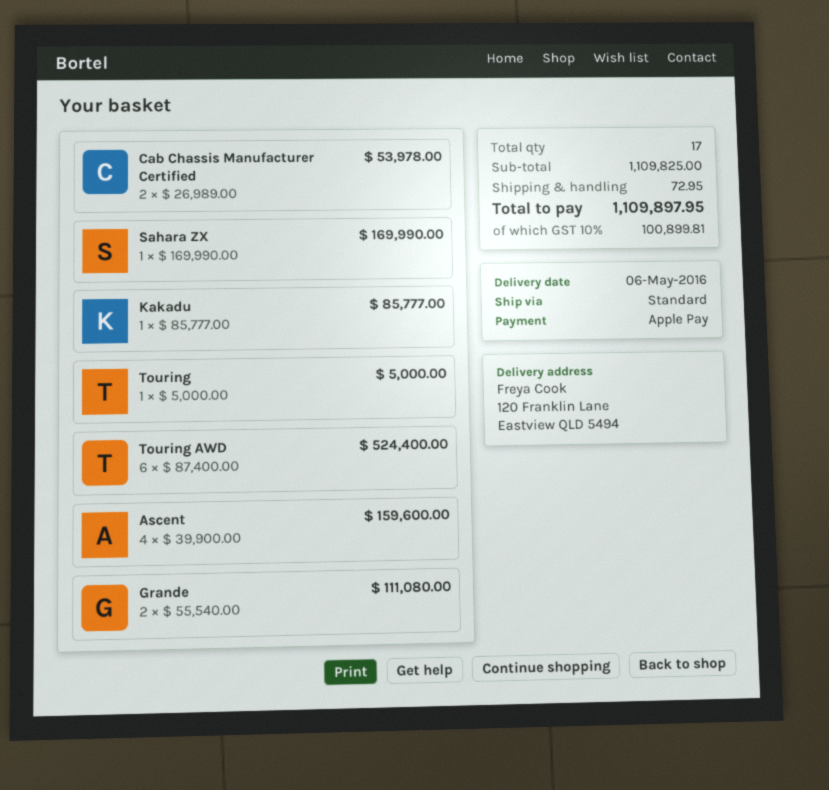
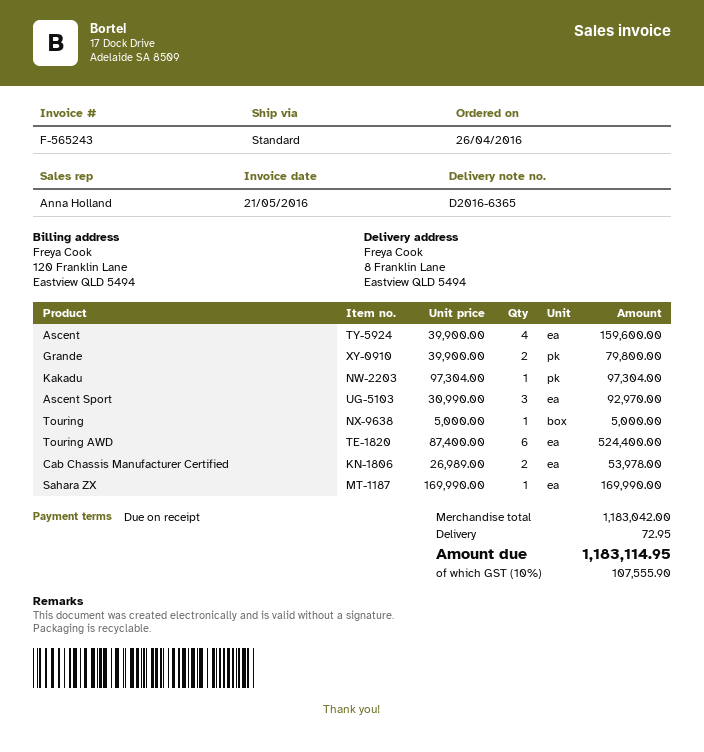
ship to: 120 Franklin Lane, Eastview QLD 5494 -> 8 Franklin Lane, Eastview QLD 5494
Kakadu: 1 x 85777.00 = 85777.00 -> 1 x 97304.00 = 97304.00
Grande: 2 x 55540.00 = 111080.00 -> 2 x 39900.00 = 79800.00
Ascent Sport: none -> 3 x 30990.00 = 92970.00
subtotal: 1109825.00 -> 1183042.00
tax: 10% = 100899.81 -> 10% = 107555.90
total: 1109897.95 -> 1183114.95

